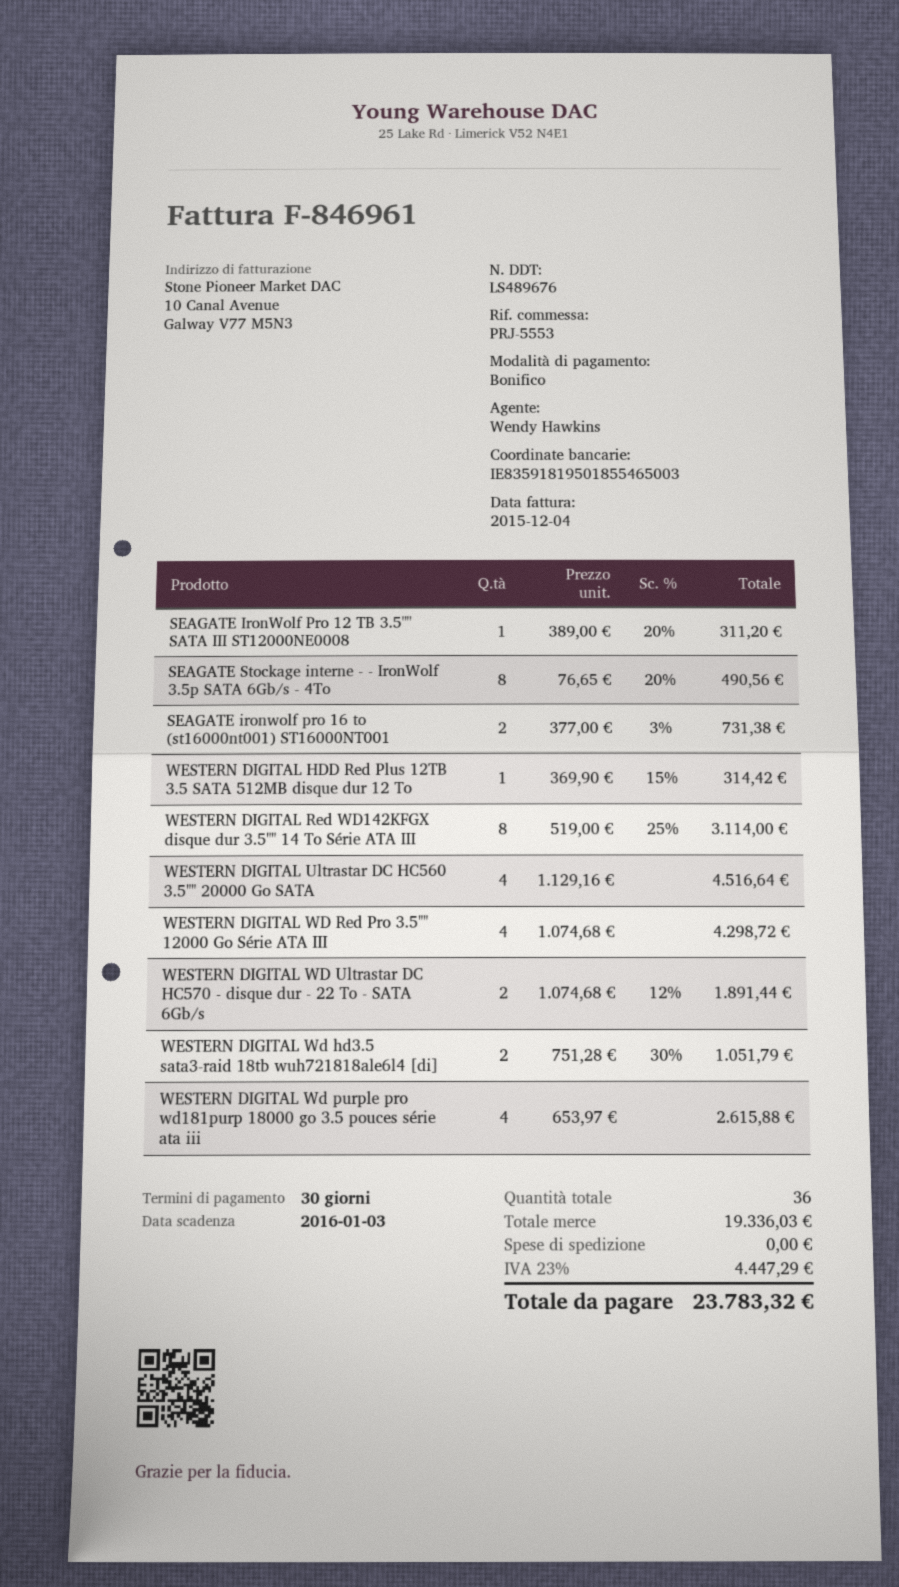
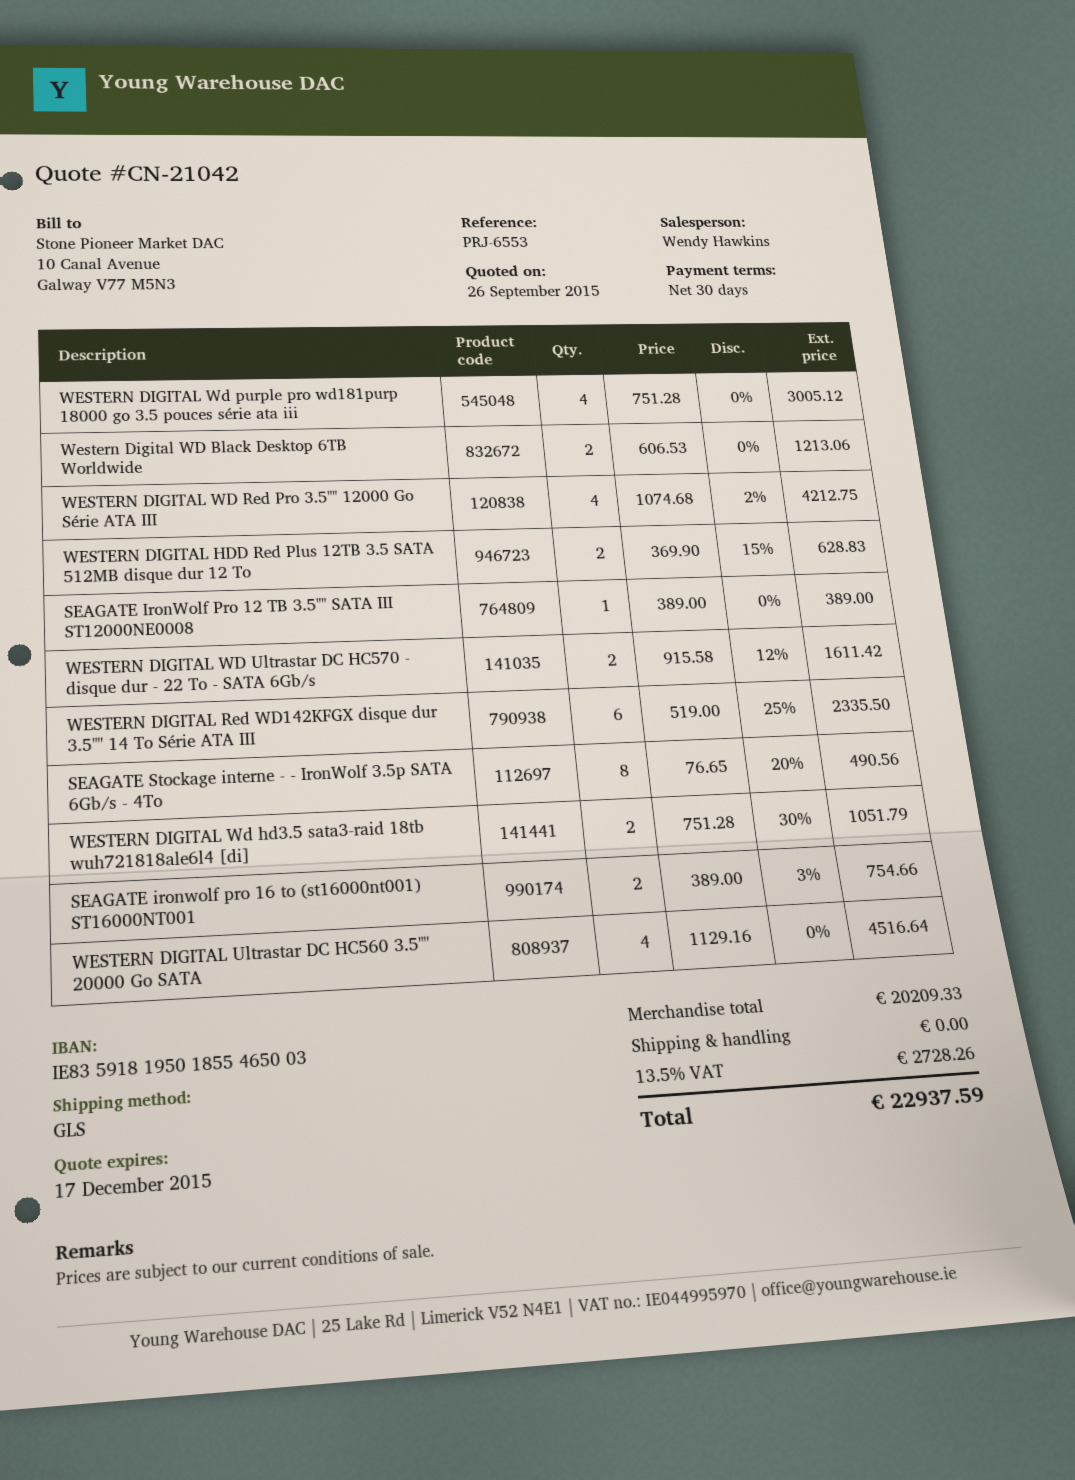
reference: PRJ-5553 -> PRJ-6553
SEAGATE IronWolf Pro 12 TB 3.5"" SATA III ST12000NE0008: 1 x 389.00 - 20% = 311.20 -> 1 x 389.00 = 389.00
SEAGATE ironwolf pro 16 to (st16000nt001) ST16000NT001: 2 x 377.00 - 3% = 731.38 -> 2 x 389.00 - 3% = 754.66
WESTERN DIGITAL HDD Red Plus 12TB 3.5 SATA 512MB disque dur 12 To: 1 x 369.90 - 15% = 314.42 -> 2 x 369.90 - 15% = 628.83
WESTERN DIGITAL Red WD142KFGX disque dur 3.5"" 14 To Série ATA III: 8 x 519.00 - 25% = 3114.00 -> 6 x 519.00 - 25% = 2335.50
WESTERN DIGITAL WD Red Pro 3.5"" 12000 Go Série ATA III: 4 x 1074.68 = 4298.72 -> 4 x 1074.68 - 2% = 4212.75
WESTERN DIGITAL WD Ultrastar DC HC570 - disque dur - 22 To - SATA 6Gb/s: 2 x 1074.68 - 12% = 1891.44 -> 2 x 915.58 - 12% = 1611.42
WESTERN DIGITAL Wd purple pro wd181purp 18000 go 3.5 pouces série ata iii: 4 x 653.97 = 2615.88 -> 4 x 751.28 = 3005.12
Western Digital WD Black Desktop 6TB Worldwide: none -> 2 x 606.53 = 1213.06
subtotal: 19336.03 -> 20209.33
tax: 23% = 4447.29 -> 13.5% = 2728.26
total: 23783.32 -> 22937.59

